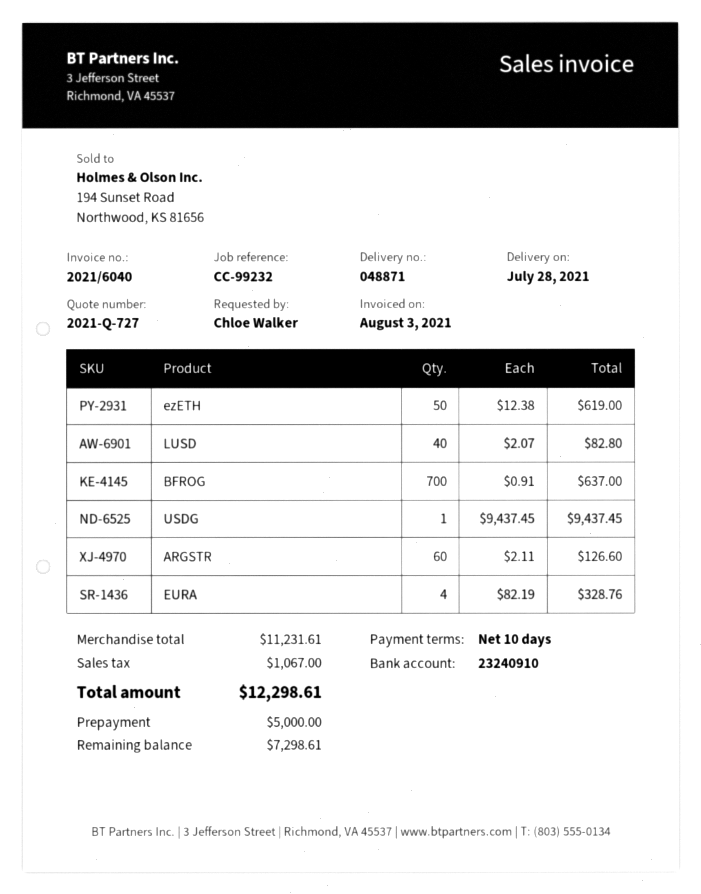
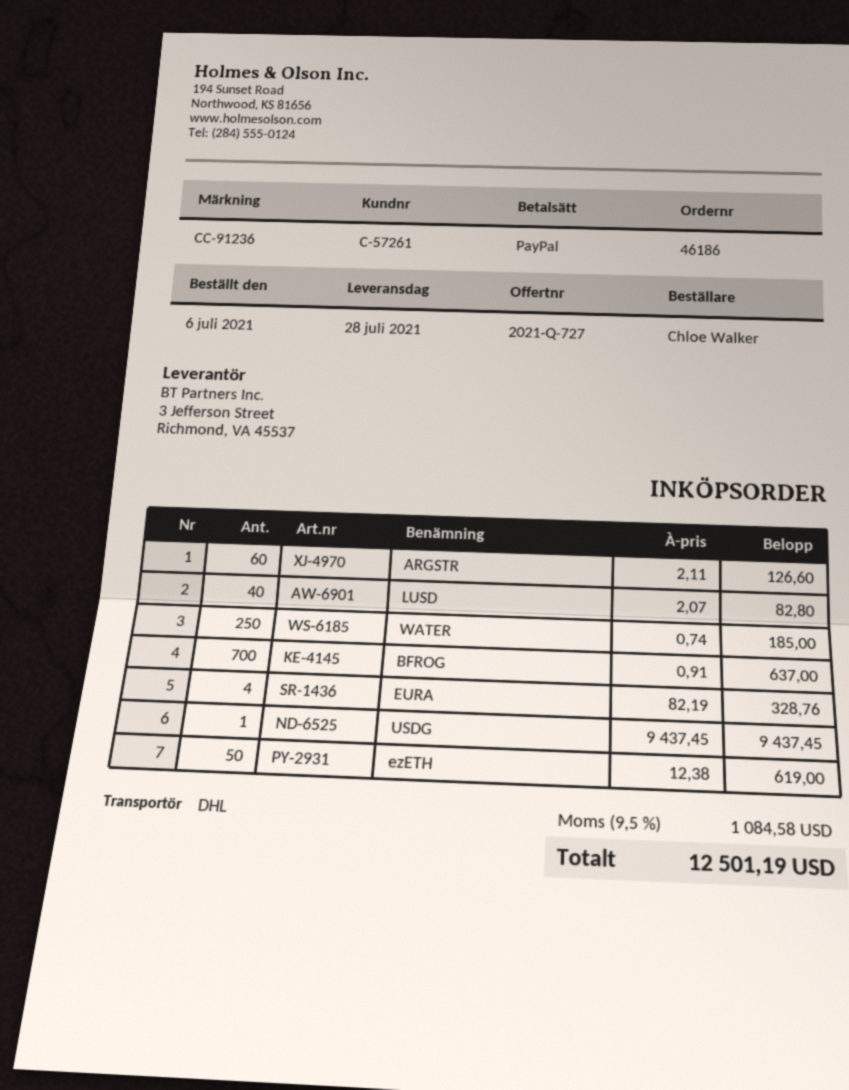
reference: CC-99232 -> CC-91236
WATER: none -> 250 x 0.74 = 185.00
tax: 1067.00 -> 1084.58
total: 12298.61 -> 12501.19

